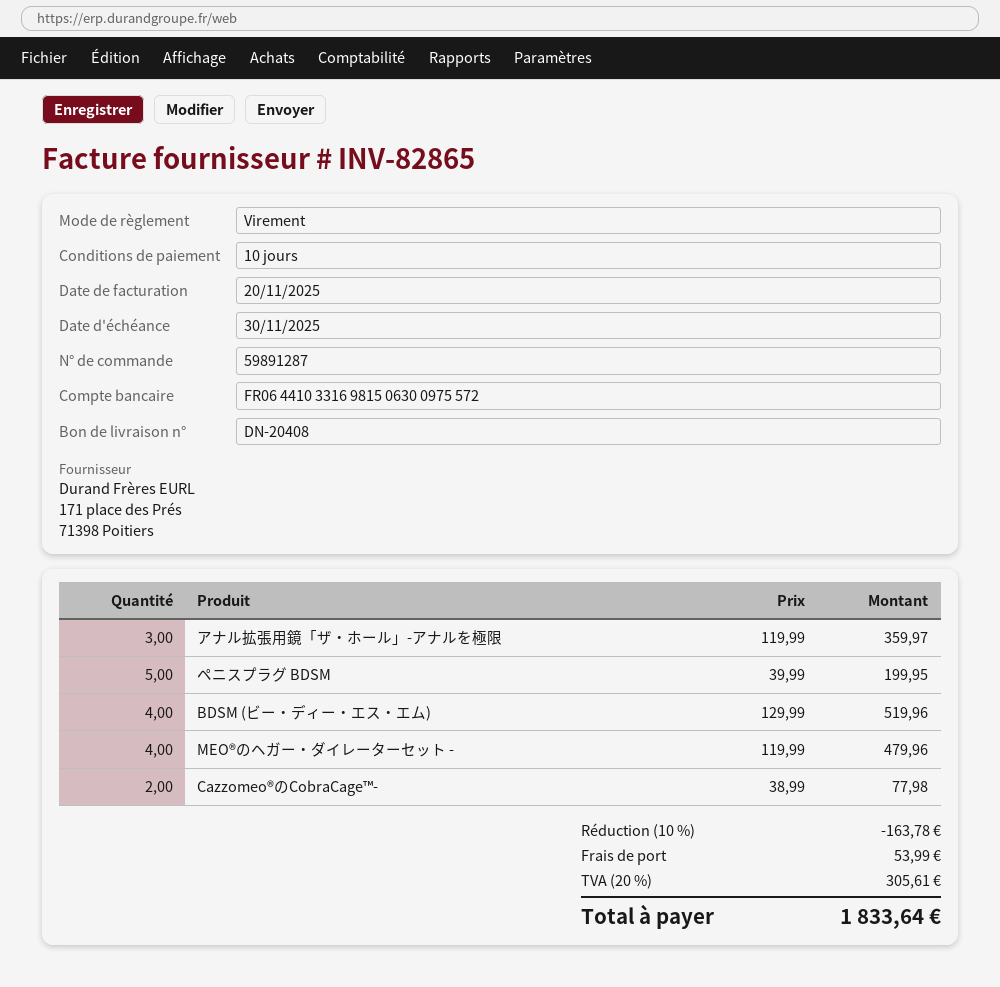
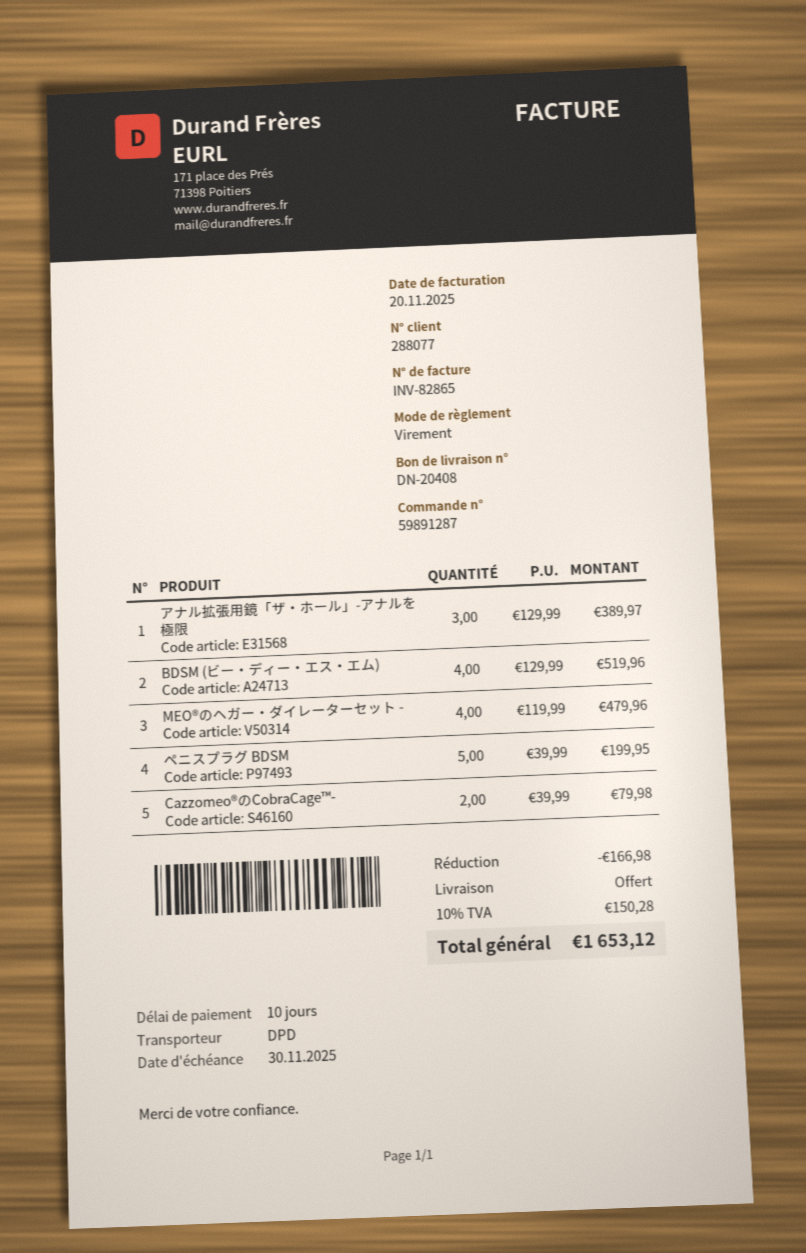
アナル拡張用鏡「ザ・ホール」-アナルを極限: 3 x 119.99 = 359.97 -> 3 x 129.99 = 389.97
Cazzomeo®のCobraCage™-: 2 x 38.99 = 77.98 -> 2 x 39.99 = 79.98
discount: 163.78 -> 166.98
shipping: 53.99 -> 0.00
tax: 20% = 305.61 -> 10% = 150.28
total: 1833.64 -> 1653.12

